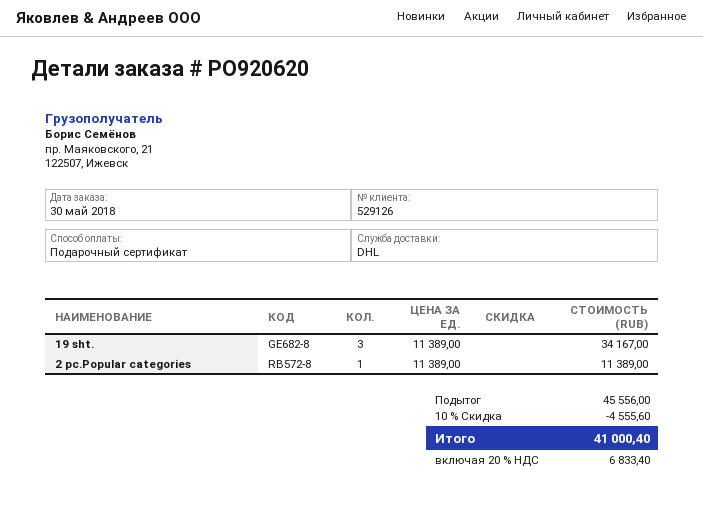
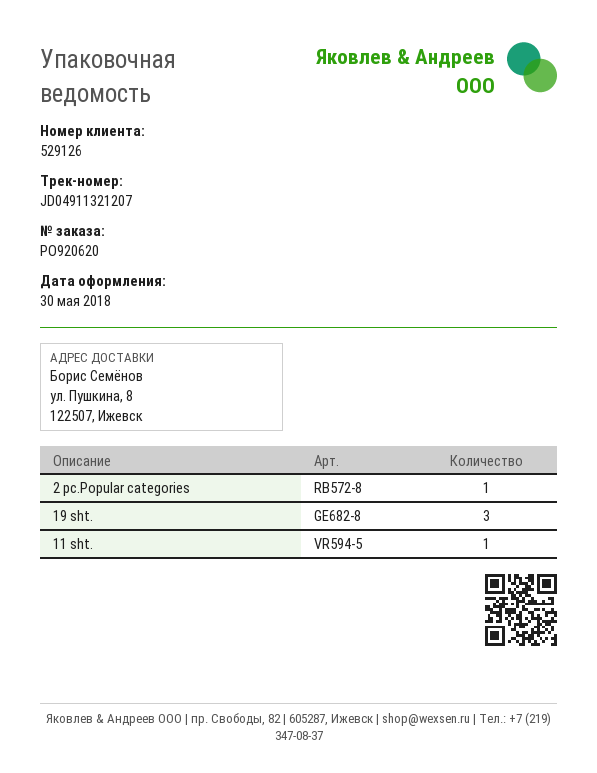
ship to: пр. Маяковского, 21, 122507, Ижевск -> ул. Пушкина, 8, 122507, Ижевск
11 sht.: none -> 1

